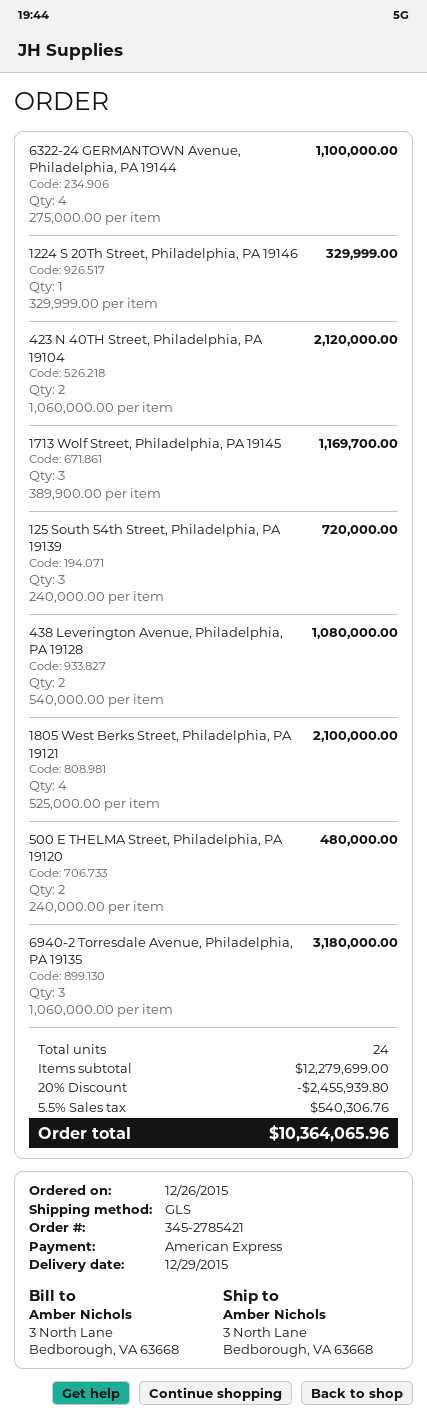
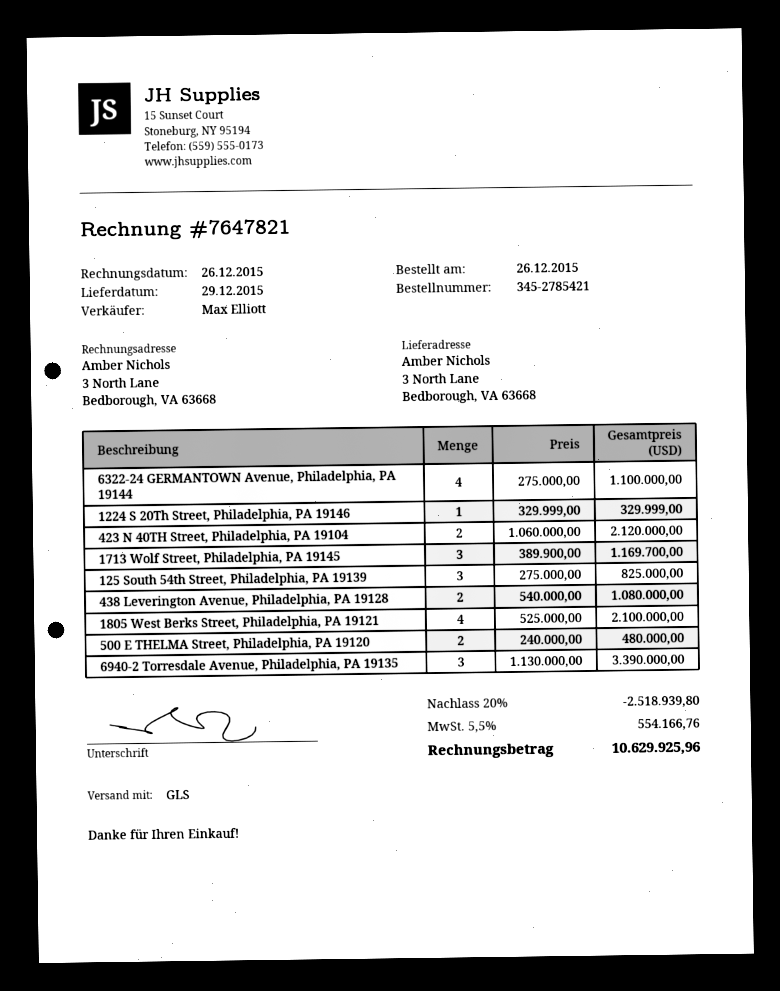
125 South 54th Street, Philadelphia, PA 19139: 3 x 240000.00 = 720000.00 -> 3 x 275000.00 = 825000.00
6940-2 Torresdale Avenue, Philadelphia, PA 19135: 3 x 1060000.00 = 3180000.00 -> 3 x 1130000.00 = 3390000.00
discount: 20% = 2455939.80 -> 20% = 2518939.80
tax: 5.5% = 540306.76 -> 5.5% = 554166.76
total: 10364065.96 -> 10629925.96

